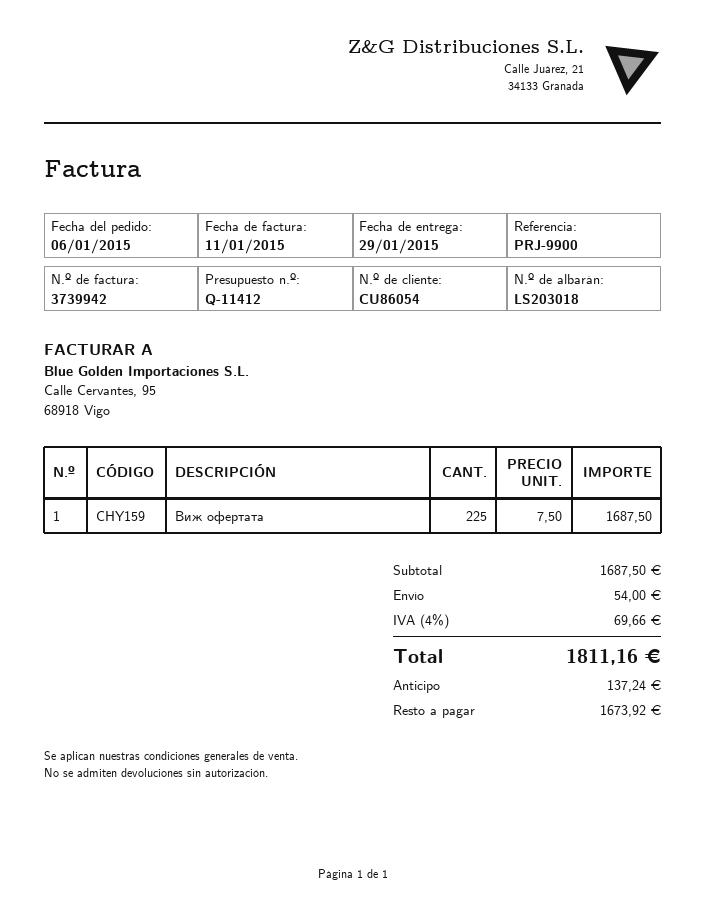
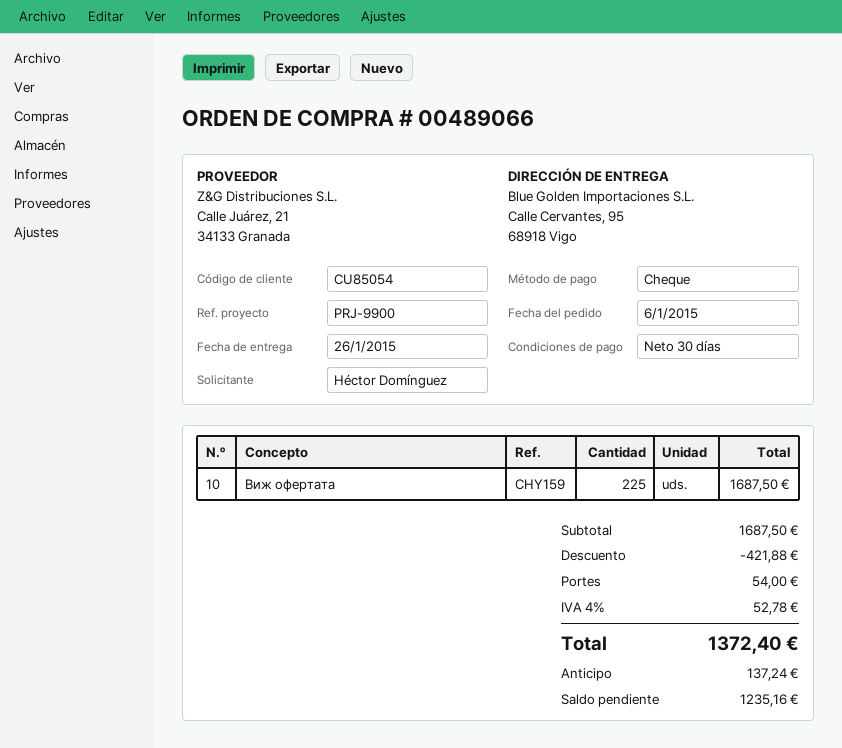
delivery date: 2015-01-29 -> 2015-01-26
customer number: CU86054 -> CU85054
discount: none -> 421.88
tax: 4% = 69.66 -> 4% = 52.78
total: 1811.16 -> 1372.40
balance: 1673.92 -> 1235.16

